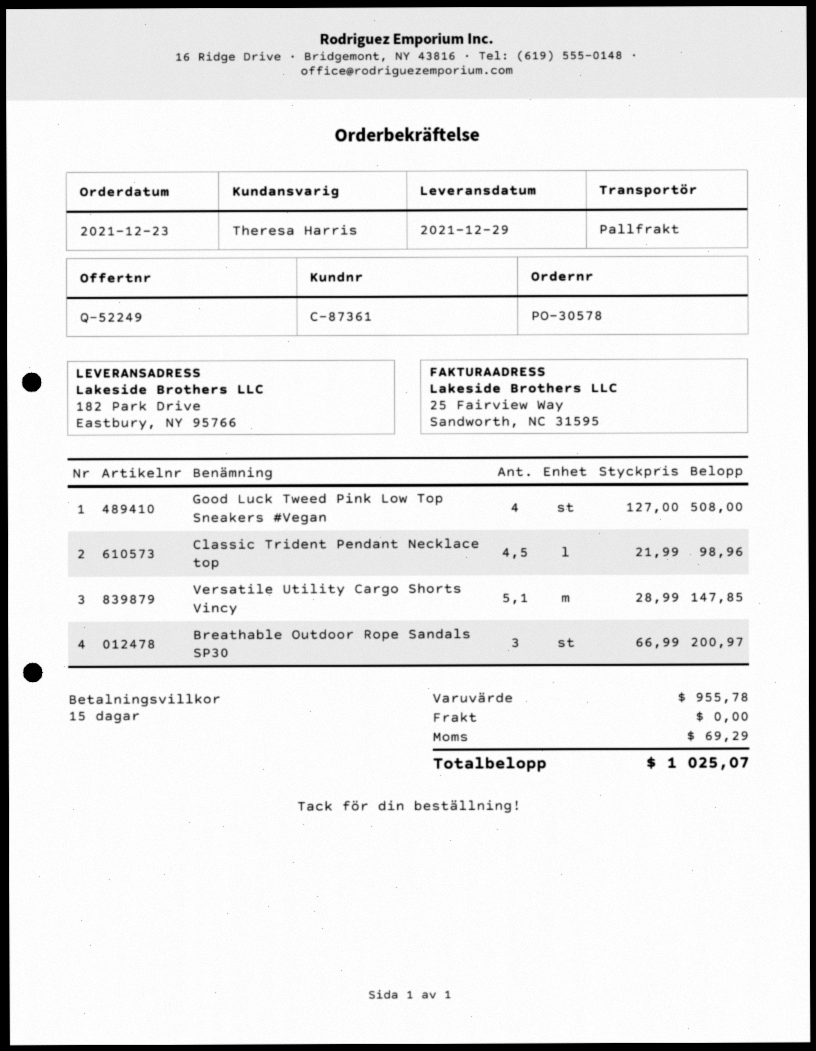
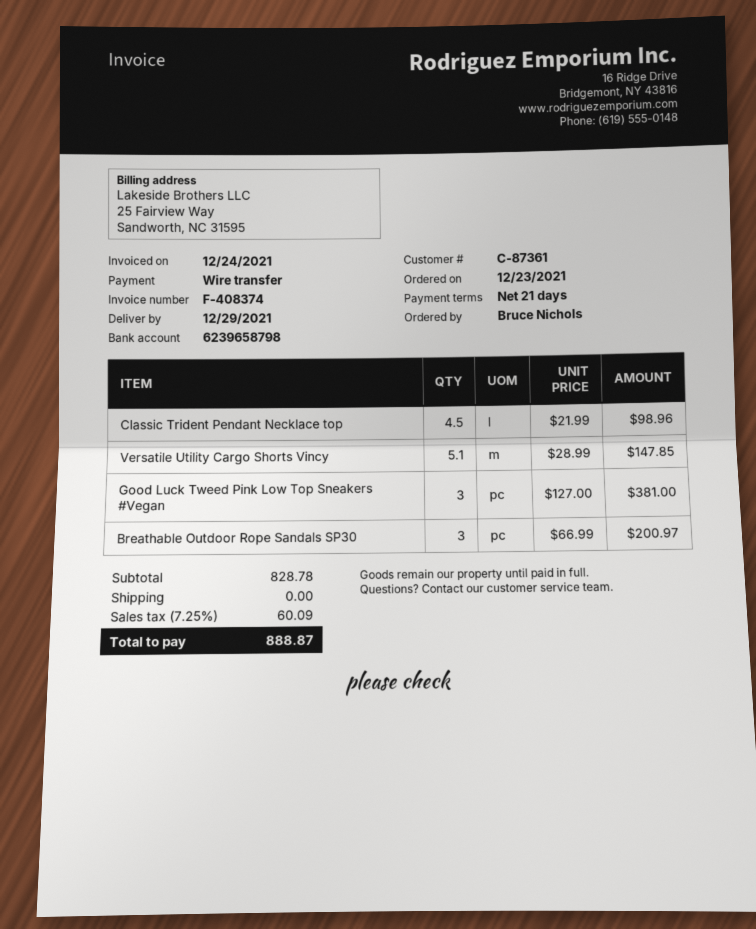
payment terms: 15 days -> 21 days
Good Luck Tweed Pink Low Top Sneakers #Vegan: 4 x 127.00 = 508.00 -> 3 x 127.00 = 381.00
subtotal: 955.78 -> 828.78
tax: 69.29 -> 60.09
total: 1025.07 -> 888.87

